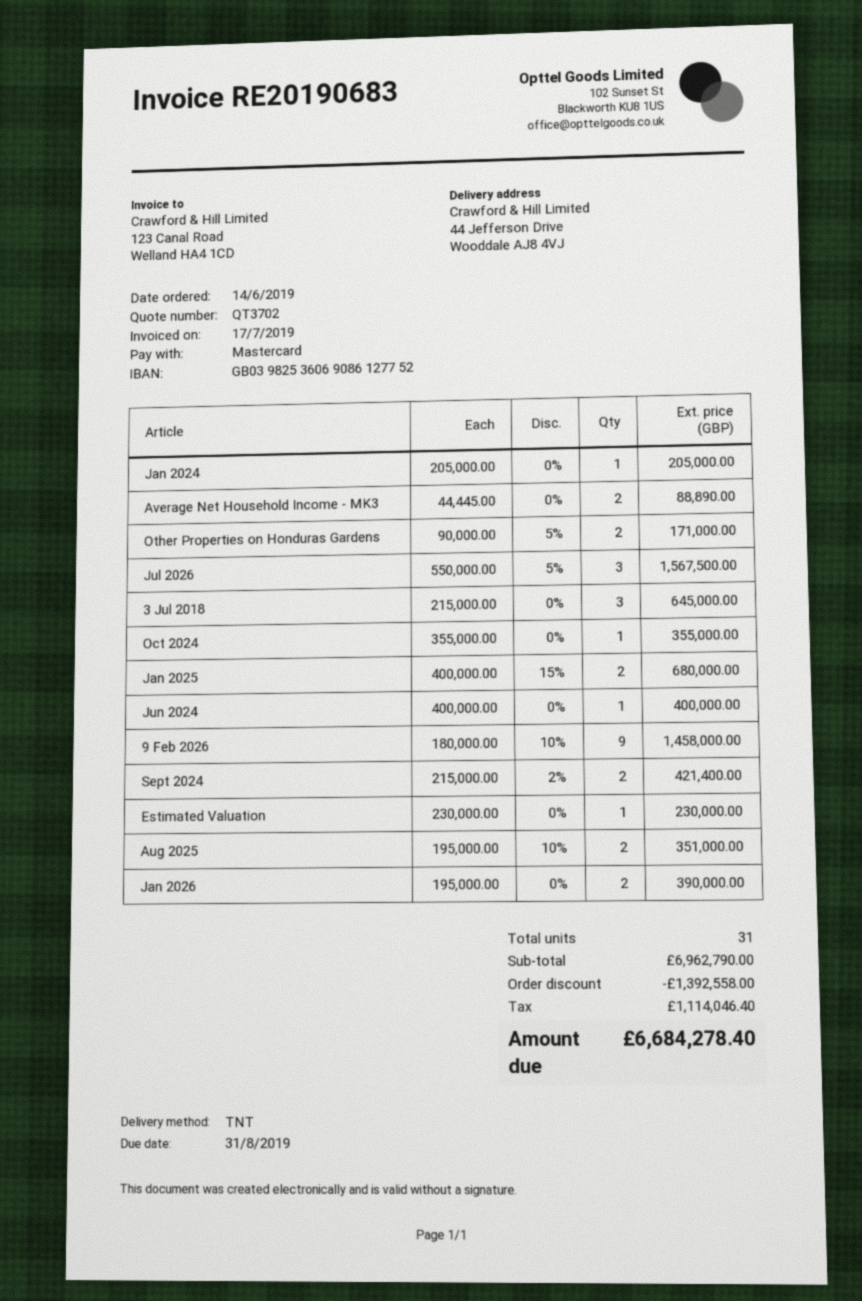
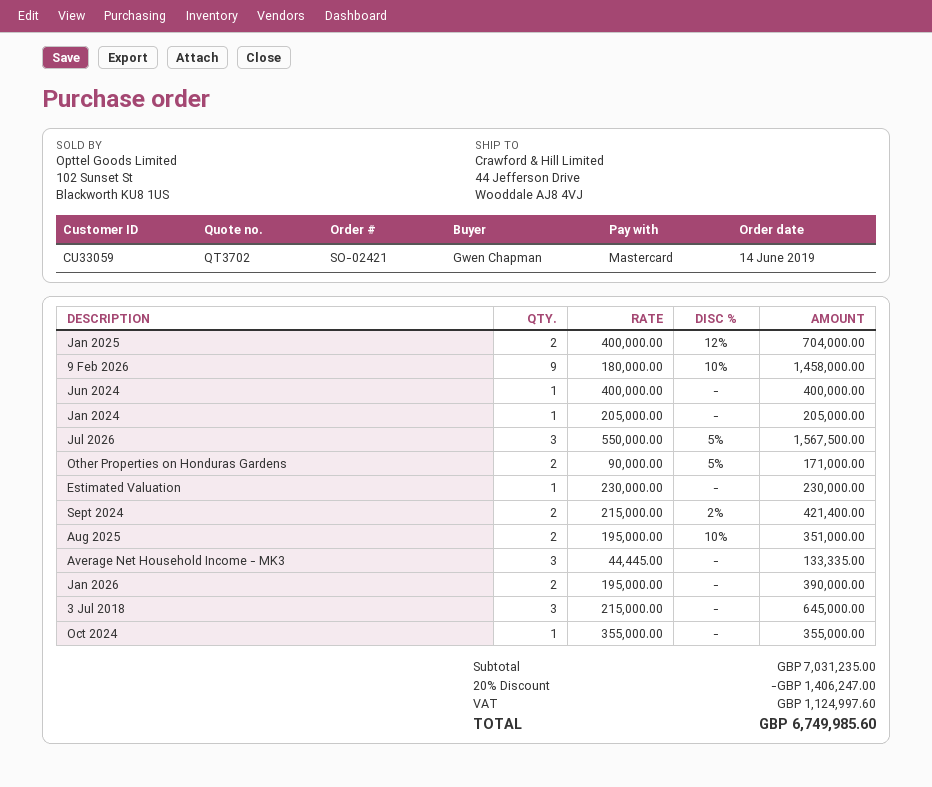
Average Net Household Income - MK3: 2 x 44445.00 = 88890.00 -> 3 x 44445.00 = 133335.00
Jan 2025: 2 x 400000.00 - 15% = 680000.00 -> 2 x 400000.00 - 12% = 704000.00
subtotal: 6962790.00 -> 7031235.00
discount: 1392558.00 -> 1406247.00
tax: 1114046.40 -> 1124997.60
total: 6684278.40 -> 6749985.60

